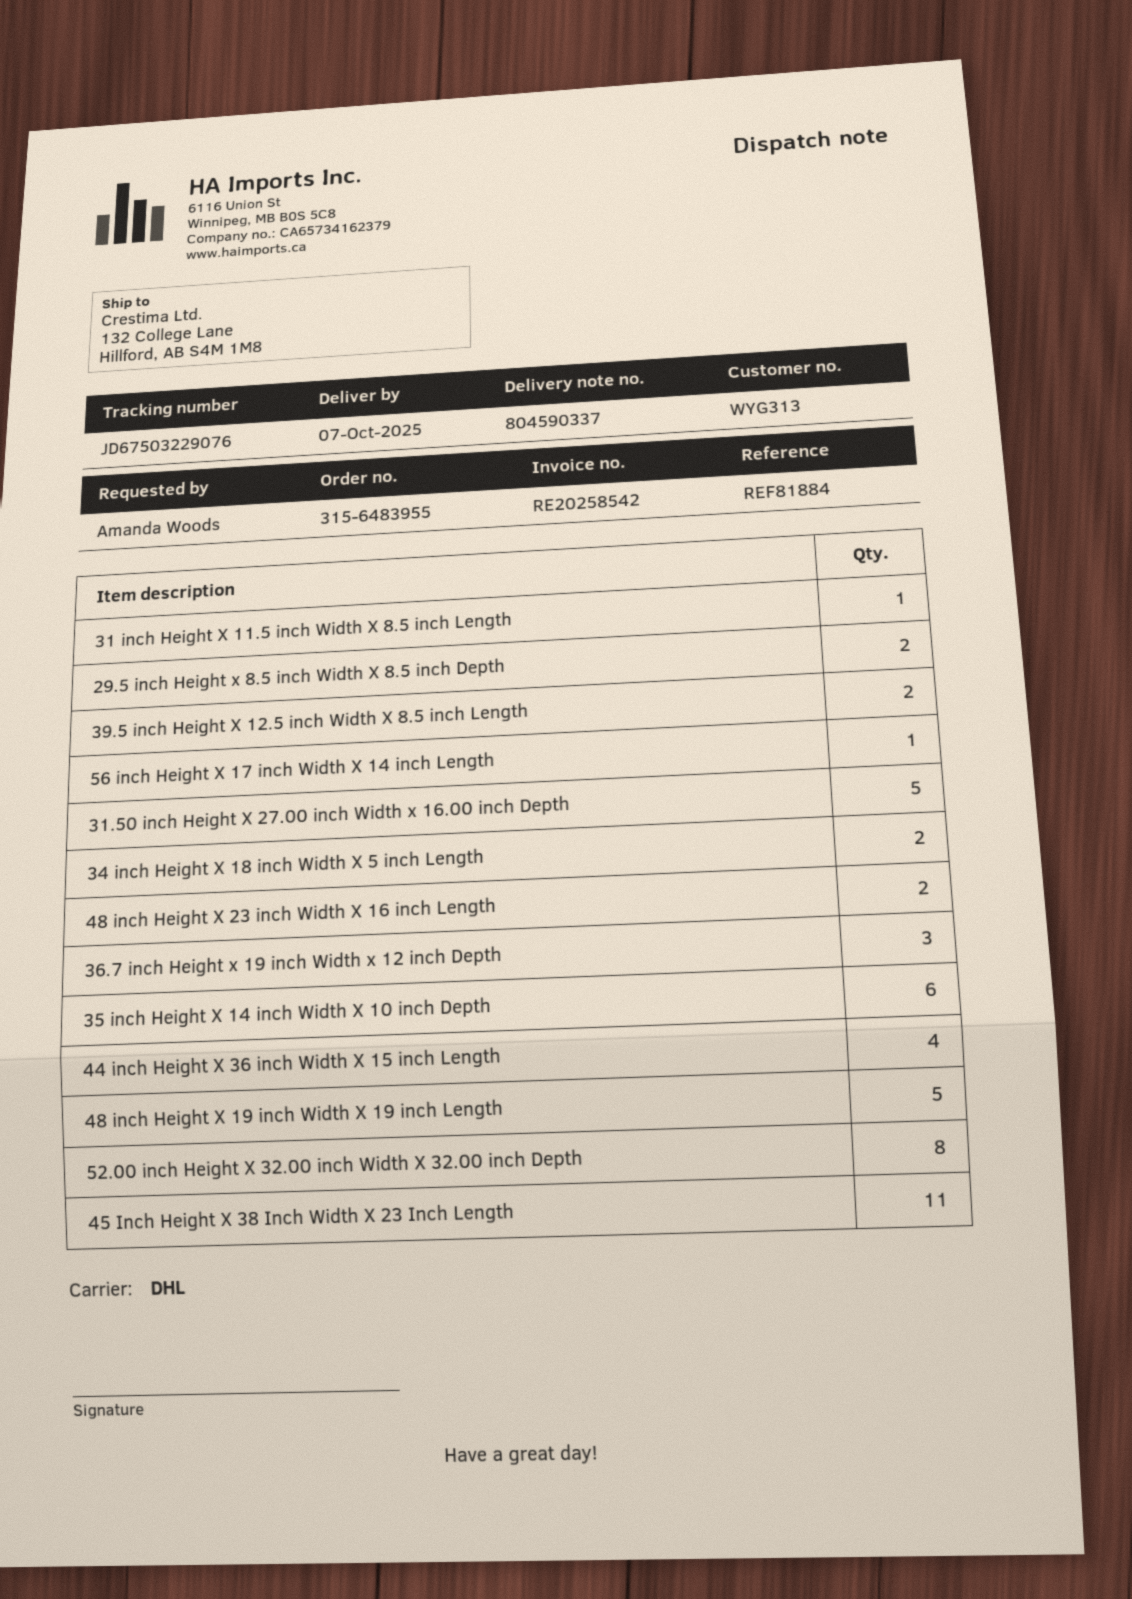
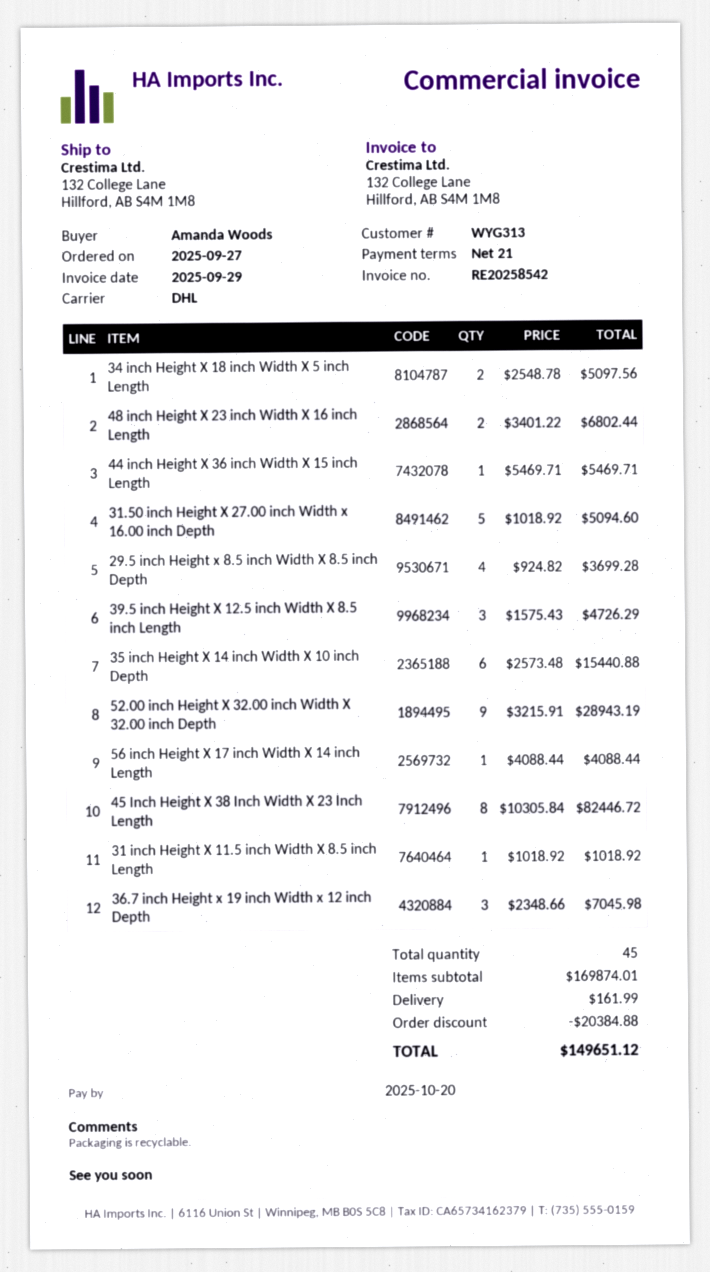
29.5 inch Height x 8.5 inch Width X 8.5 inch Depth: 2 -> 4
39.5 inch Height X 12.5 inch Width X 8.5 inch Length: 2 -> 3
44 inch Height X 36 inch Width X 15 inch Length: 4 -> 1
48 inch Height X 19 inch Width X 19 inch Length: 5 -> none
52.00 inch Height X 32.00 inch Width X 32.00 inch Depth: 8 -> 9
45 Inch Height X 38 Inch Width X 23 Inch Length: 11 -> 8

